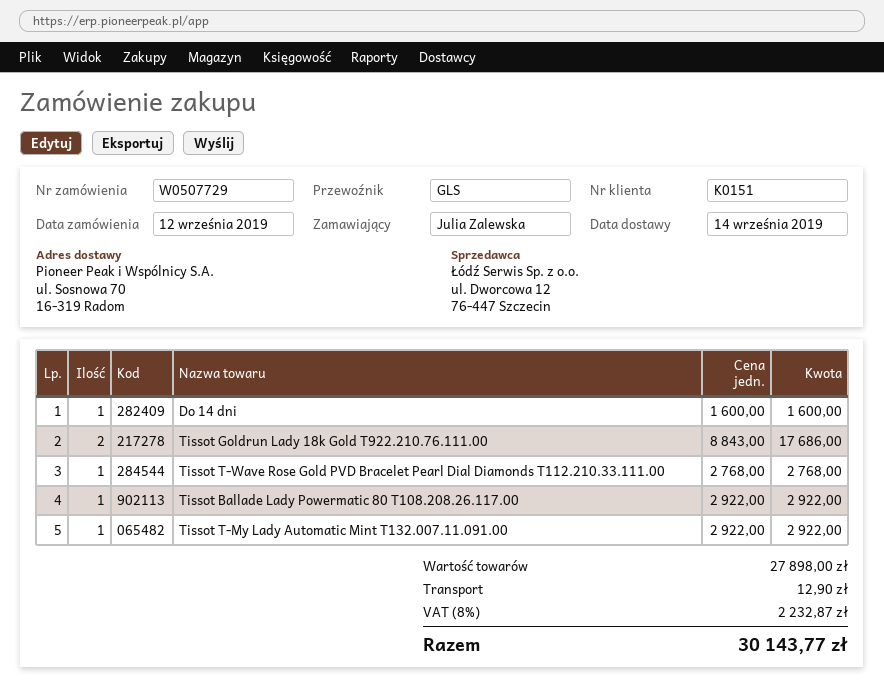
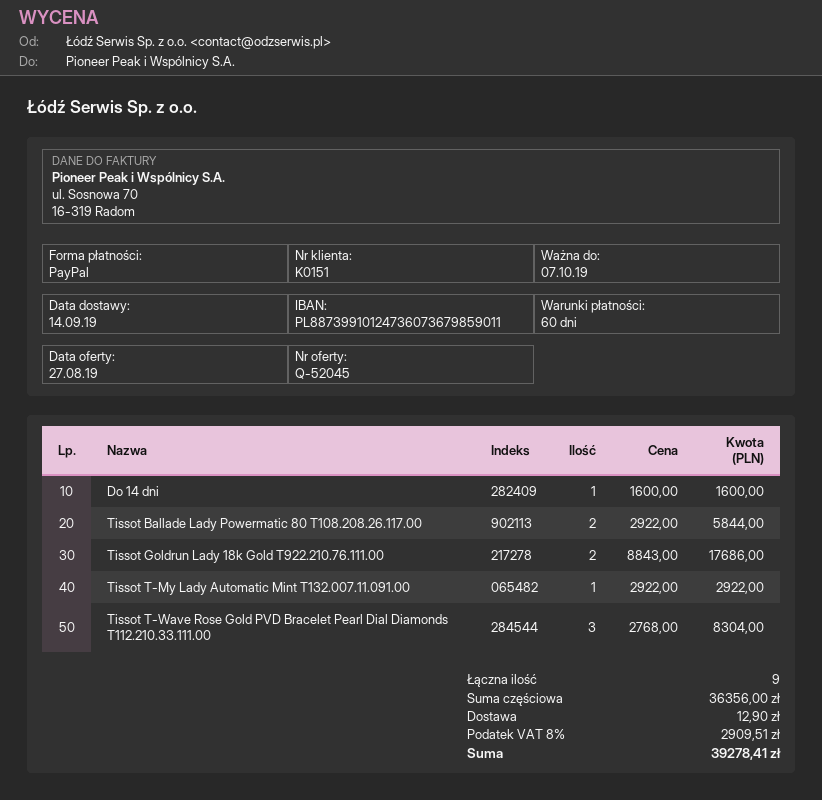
Tissot T-Wave Rose Gold PVD Bracelet Pearl Dial Diamonds T112.210.33.111.00: 1 x 2768.00 = 2768.00 -> 3 x 2768.00 = 8304.00
Tissot Ballade Lady Powermatic 80 T108.208.26.117.00: 1 x 2922.00 = 2922.00 -> 2 x 2922.00 = 5844.00
subtotal: 27898.00 -> 36356.00
tax: 8% = 2232.87 -> 8% = 2909.51
total: 30143.77 -> 39278.41

